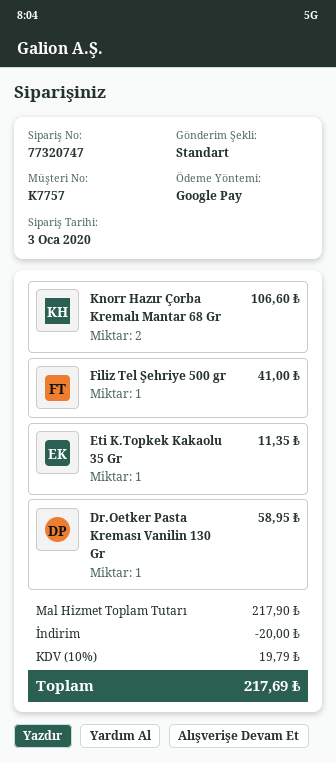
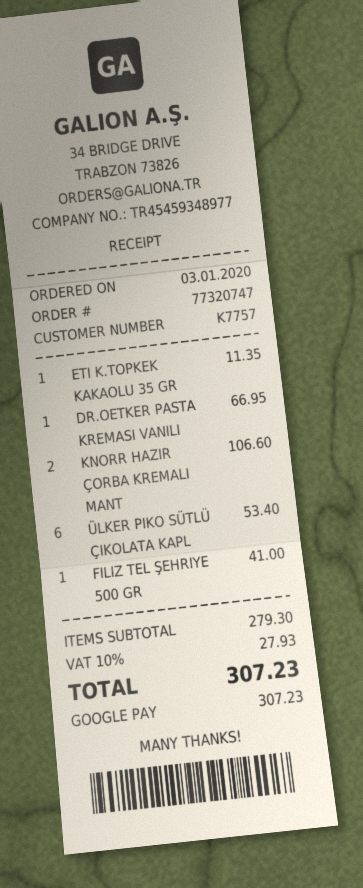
Dr.Oetker Pasta Kreması Vanilin 130 Gr: 1 for 58.95 -> 1 for 66.95
ÜLKER PIKO SÜTLÜ ÇIKOLATA KAPL: none -> 6 for 53.40
subtotal: 217.90 -> 279.30
discount: 20.00 -> none
tax: 10% = 19.79 -> 10% = 27.93
total: 217.69 -> 307.23

